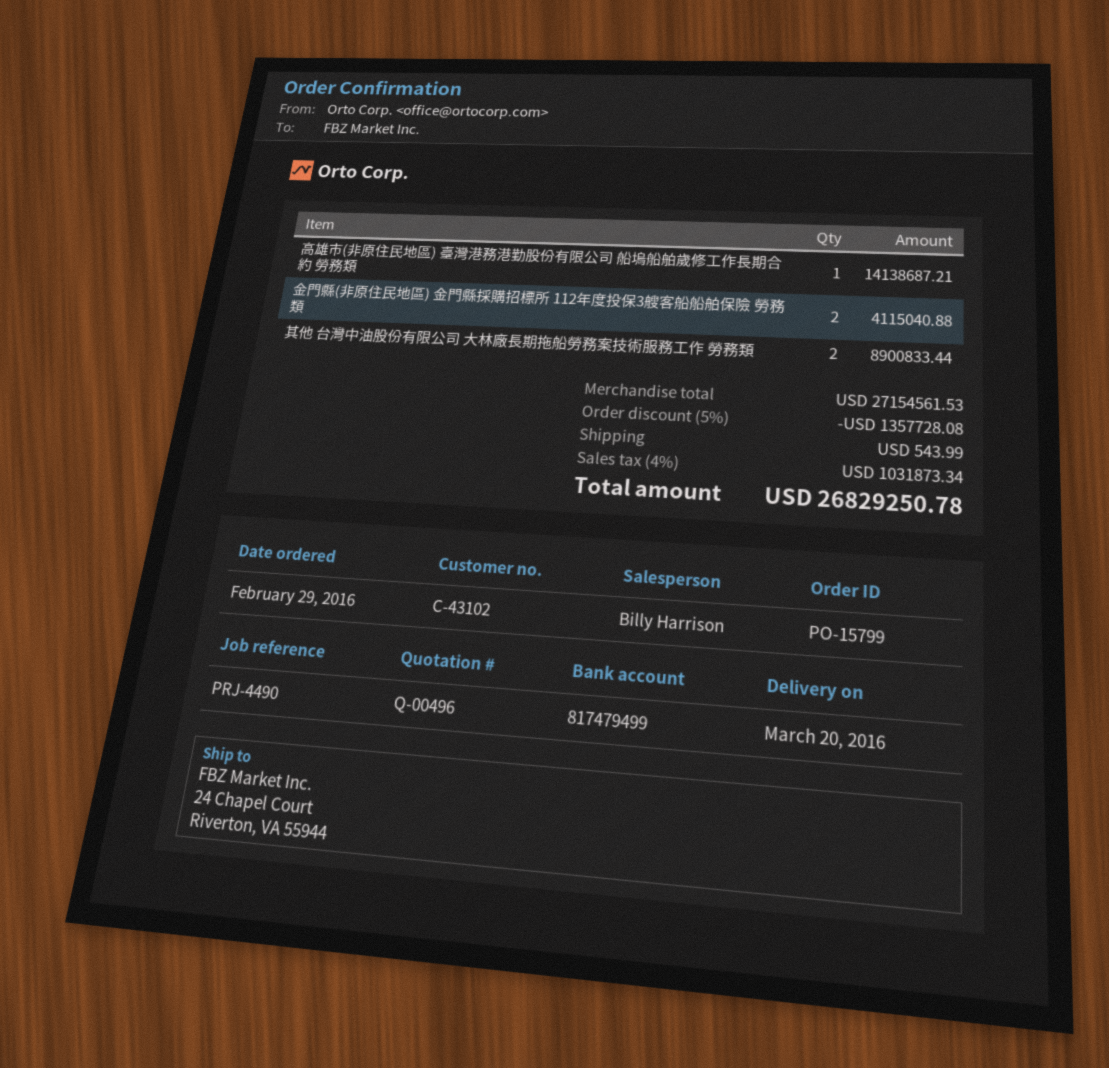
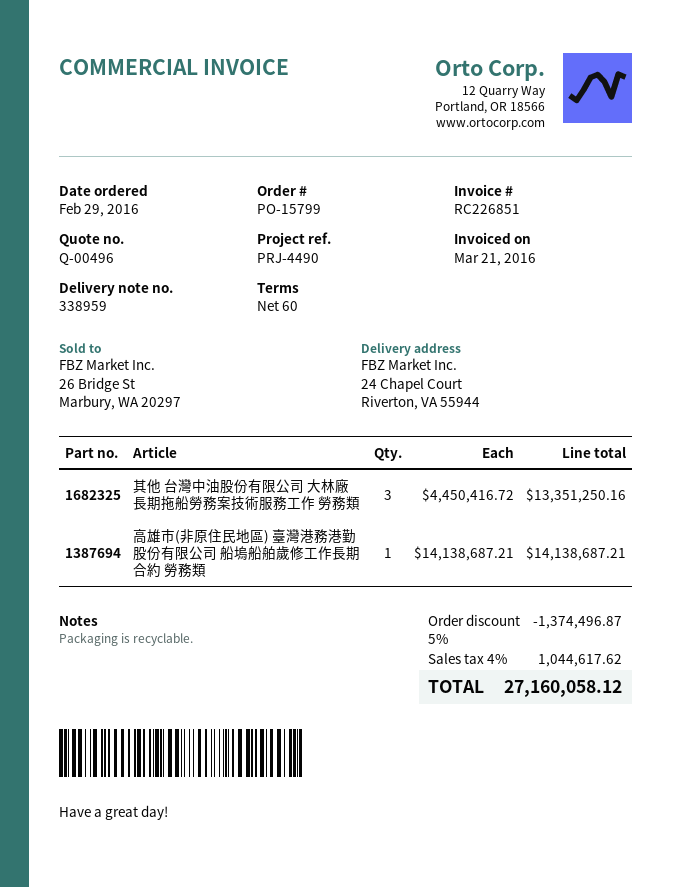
金門縣(非原住民地區) 金門縣採購招標所 112年度投保3艘客船船舶保險 勞務類: 2 for 4115040.88 -> none
其他 台灣中油股份有限公司 大林廠長期拖船勞務案技術服務工作 勞務類: 2 for 8900833.44 -> 3 for 13351250.16
discount: 5% = 1357728.08 -> 5% = 1374496.87
shipping: 543.99 -> none
tax: 4% = 1031873.34 -> 4% = 1044617.62
total: 26829250.78 -> 27160058.12

